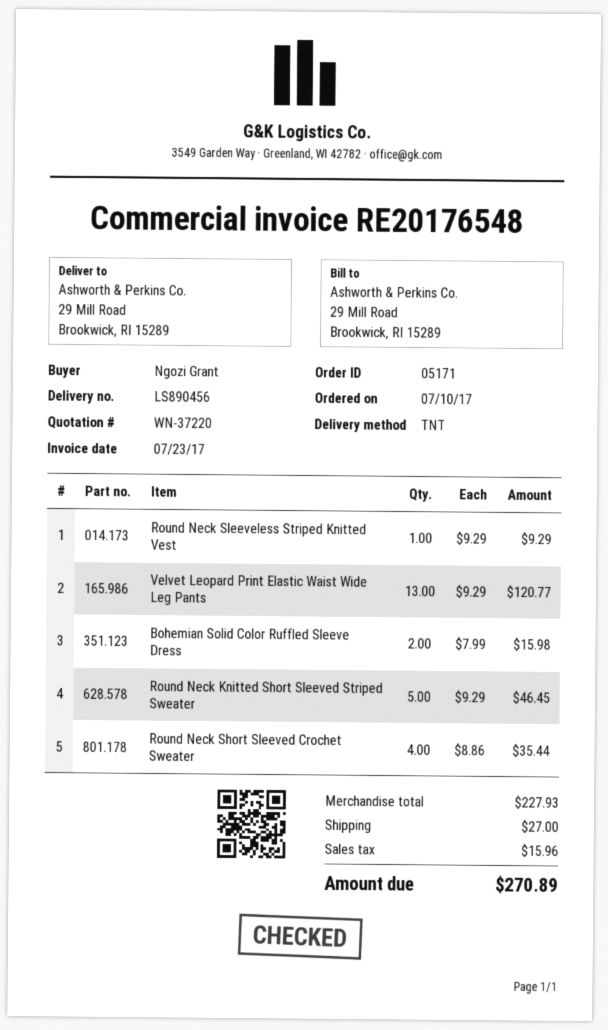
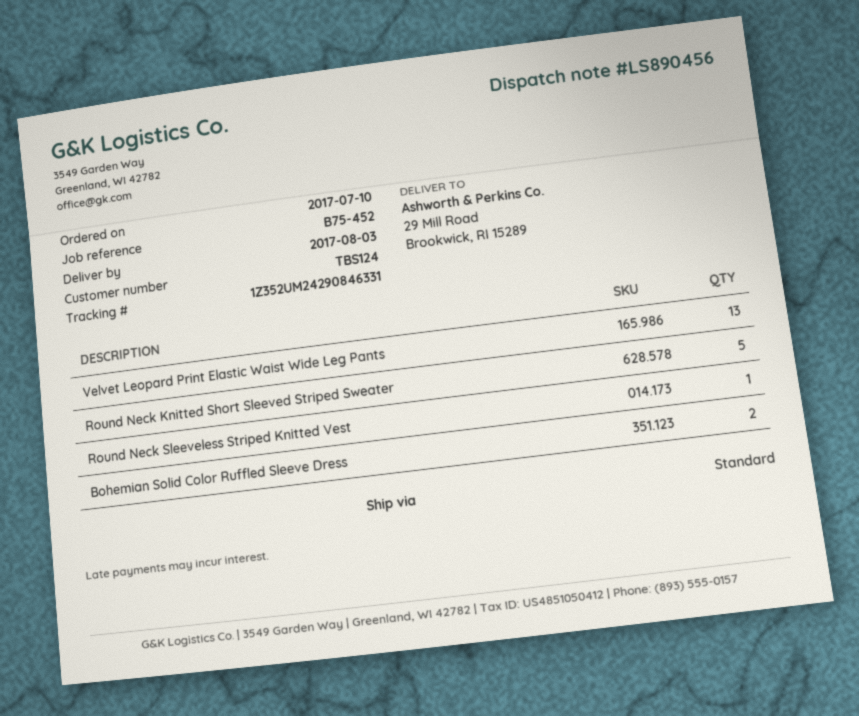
shipping method: TNT -> standard
Round Neck Short Sleeved Crochet Sweater: 4 -> none

